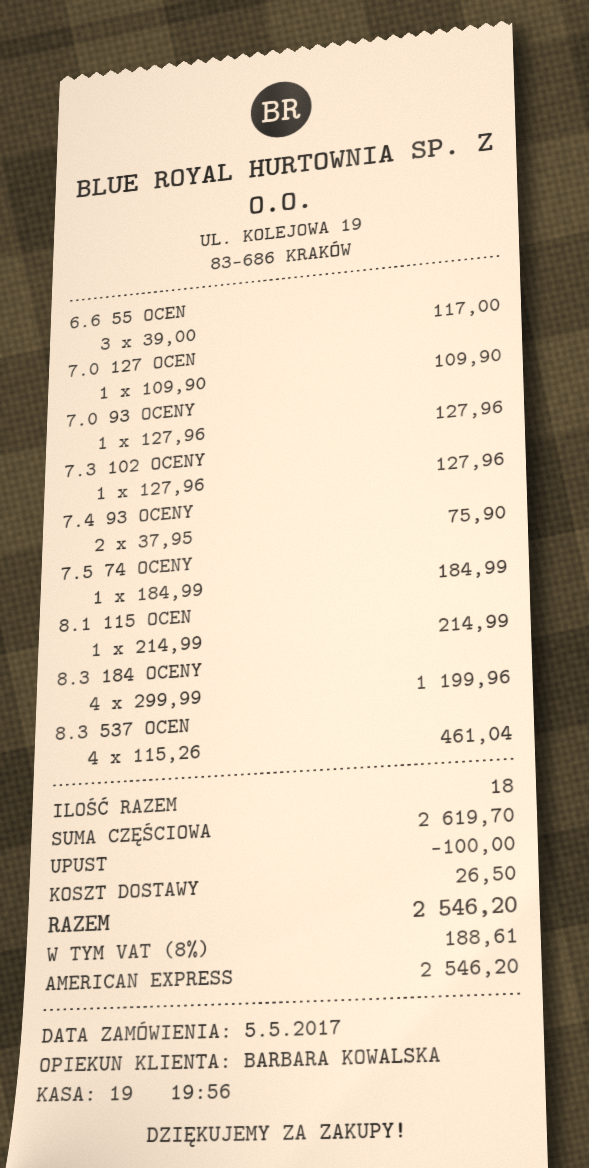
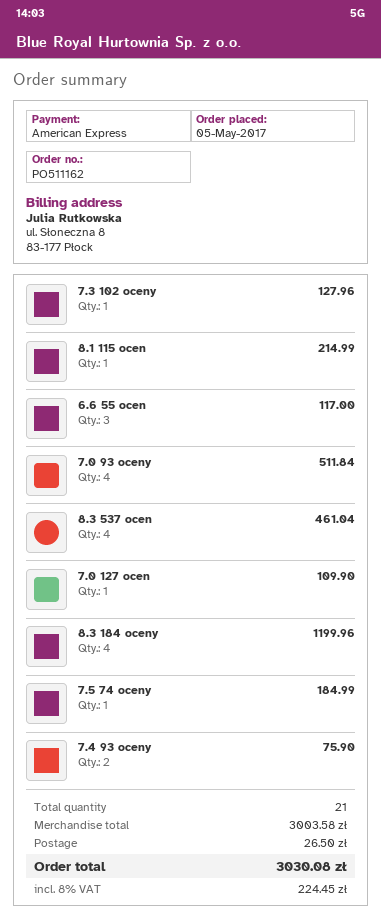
7.0 93 OCENY: 1 for 127.96 -> 4 for 511.84
total quantity: 18 -> 21
subtotal: 2619.70 -> 3003.58
discount: 100.00 -> none
tax: 8% = 188.61 -> 8% = 224.45
total: 2546.20 -> 3030.08

